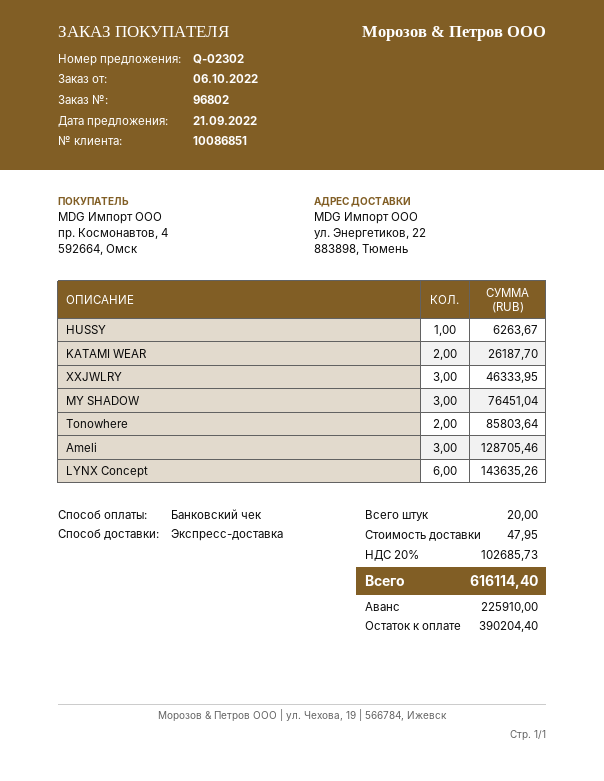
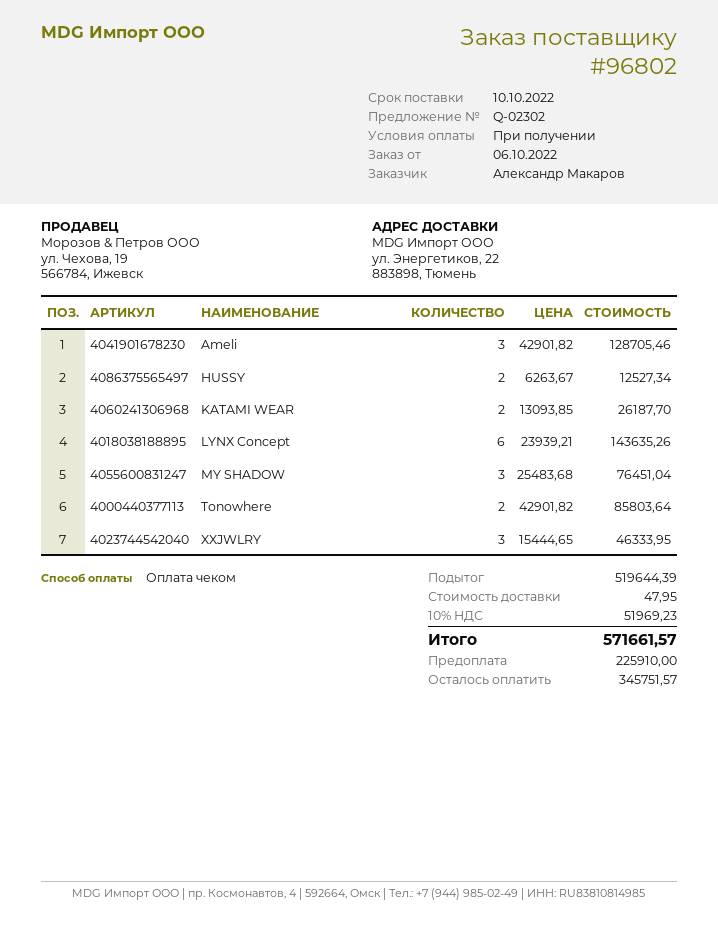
HUSSY: 1 for 6263.67 -> 2 for 12527.34
tax: 20% = 102685.73 -> 10% = 51969.23
total: 616114.40 -> 571661.57
balance: 390204.40 -> 345751.57

